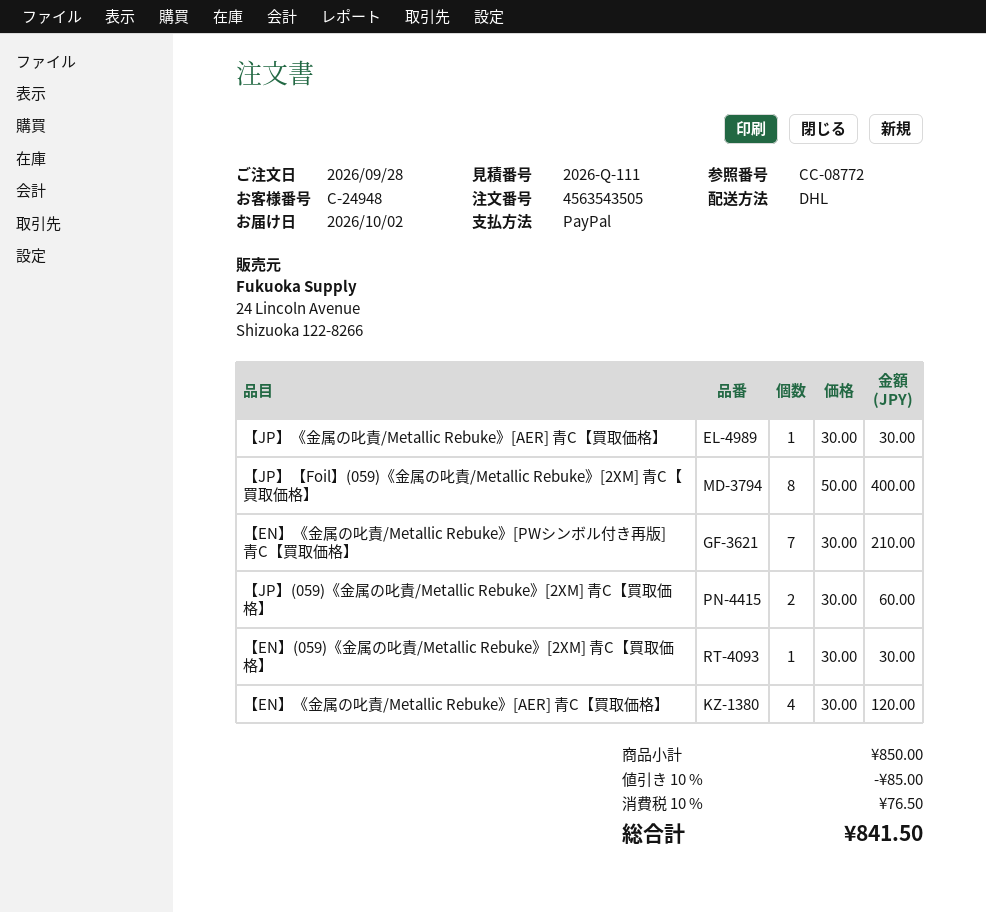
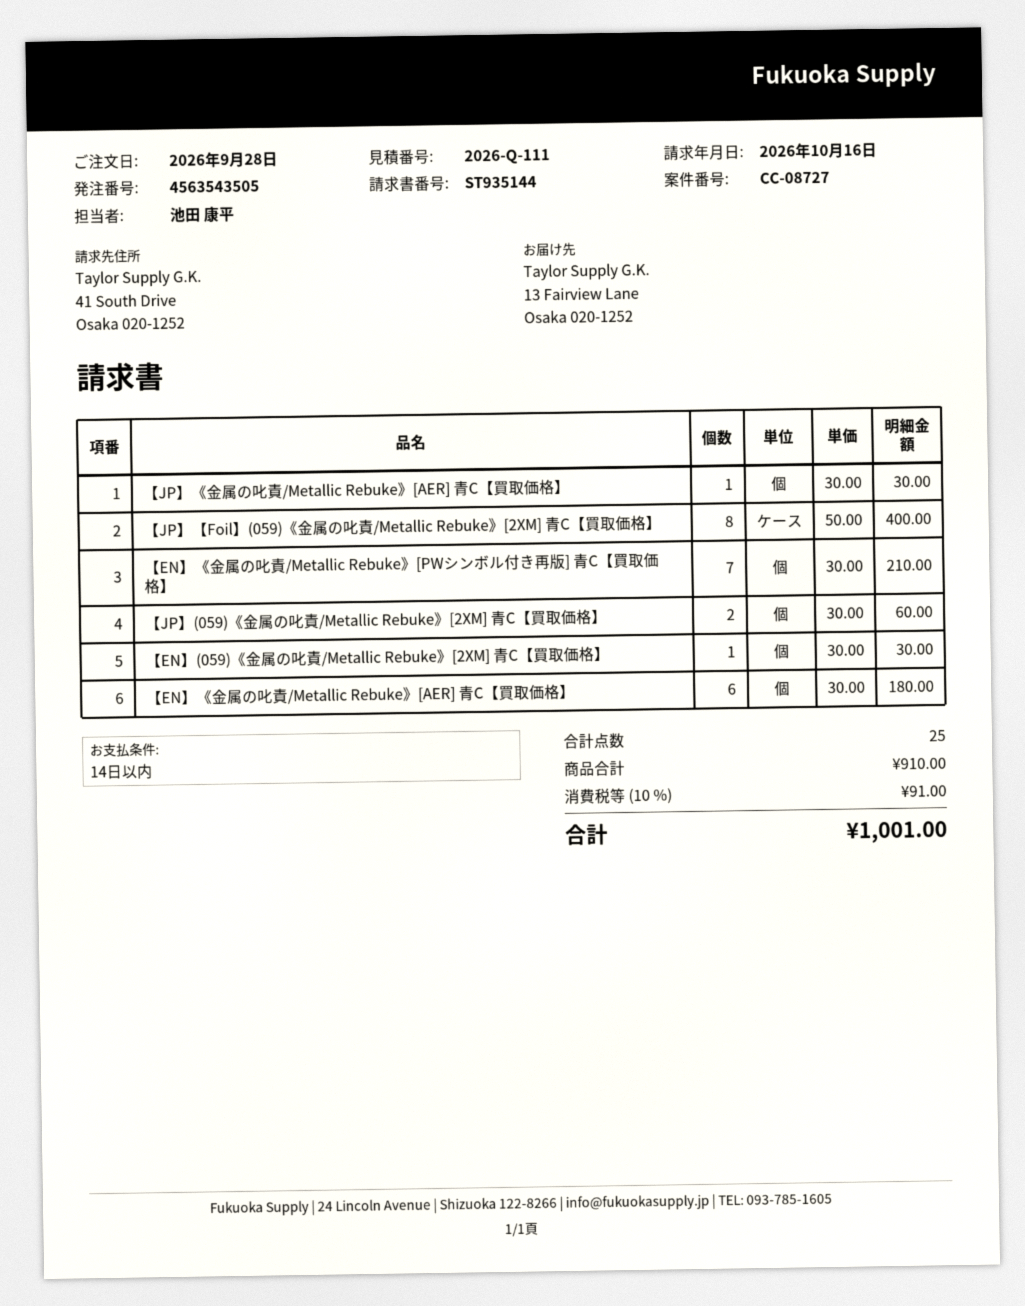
reference: CC-08772 -> CC-08727
【EN】《金属の叱責/Metallic Rebuke》[AER] 青C【買取価格】: 4 x 30.00 = 120.00 -> 6 x 30.00 = 180.00
subtotal: 850.00 -> 910.00
discount: 10% = 85.00 -> none
tax: 10% = 76.50 -> 10% = 91.00
total: 841.50 -> 1001.00

